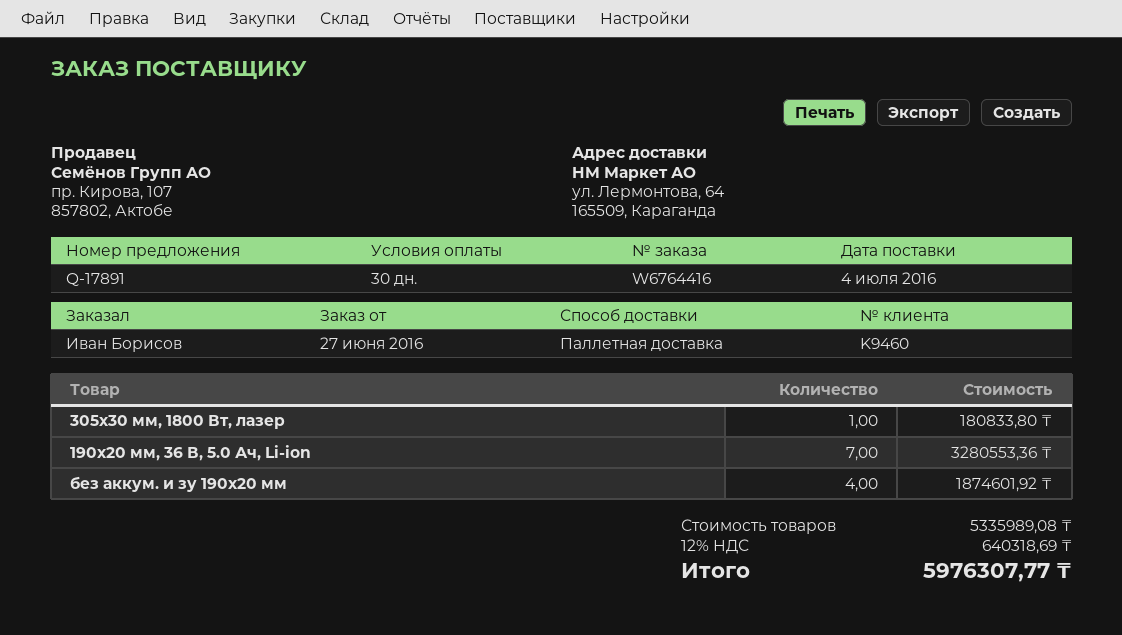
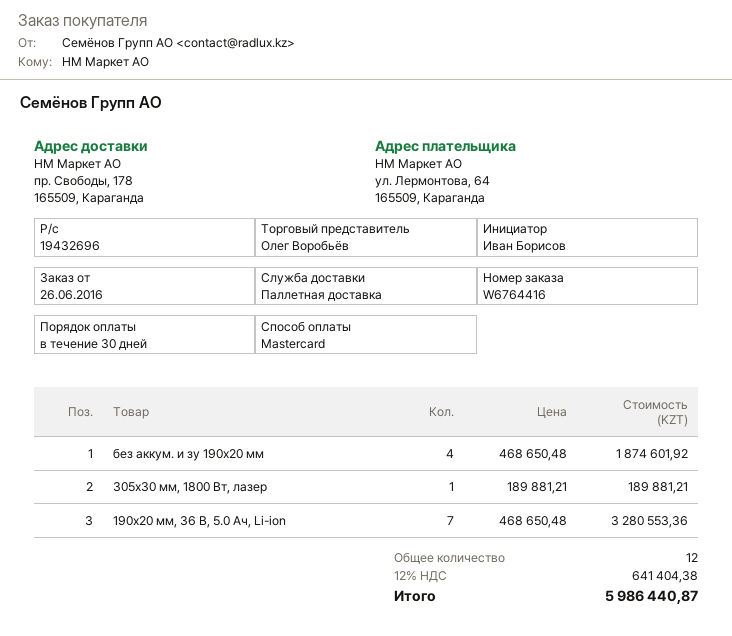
order date: 2016-06-27 -> 2016-06-26
ship to: ул. Лермонтова, 64, 165509, Караганда -> пр. Свободы, 178, 165509, Караганда
305x30 мм, 1800 Вт, лазер: 1 for 180833.80 -> 1 for 189881.21
tax: 12% = 640318.69 -> 12% = 641404.38
total: 5976307.77 -> 5986440.87

